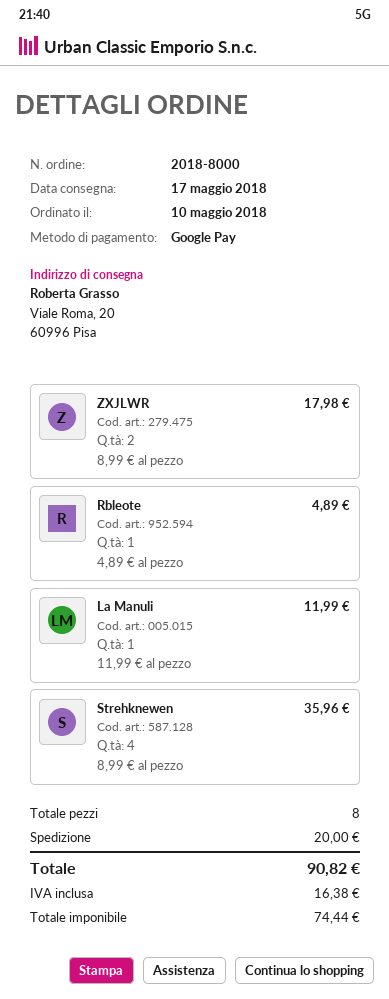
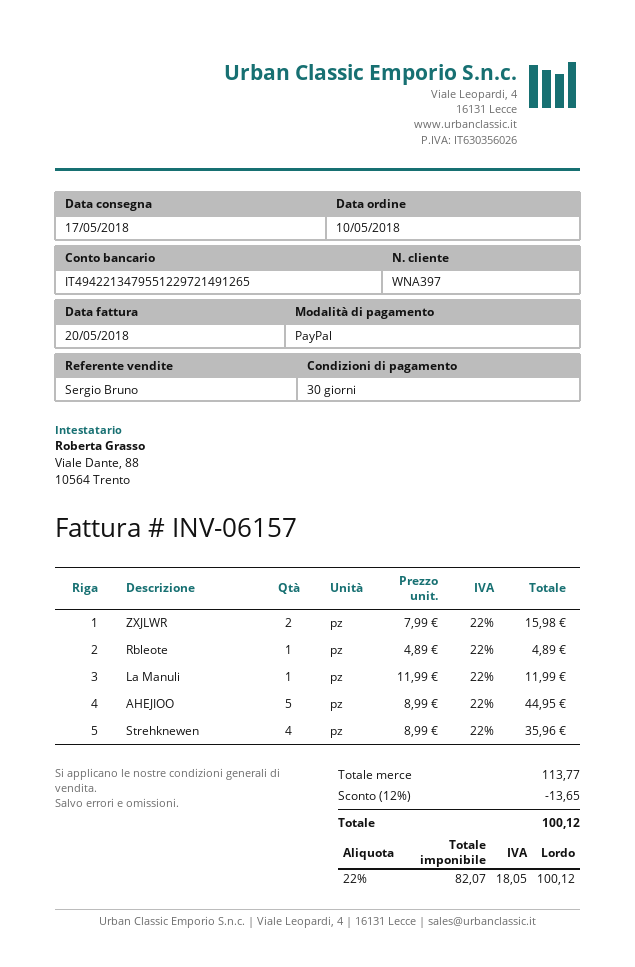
payment method: Google Pay -> PayPal
ZXJLWR: 2 x 8.99 = 17.98 -> 2 x 7.99 = 15.98
AHEJIOO: none -> 5 x 8.99 = 44.95
discount: none -> 12% = 13.65
shipping: 20.00 -> none
net: 74.44 -> 82.07
tax: 16.38 -> 18.05
total: 90.82 -> 100.12

